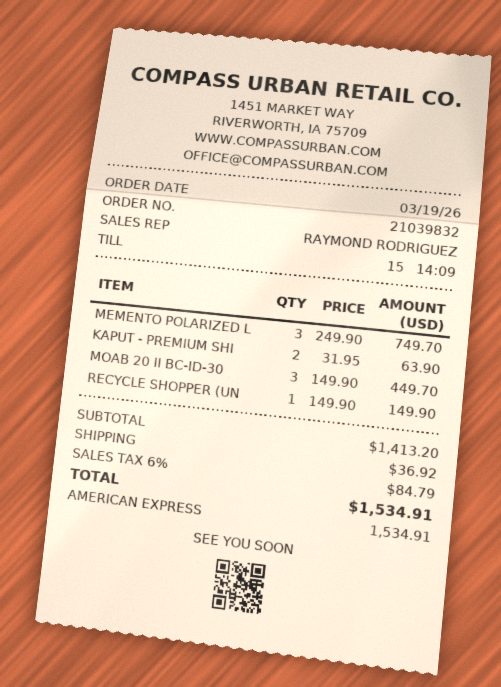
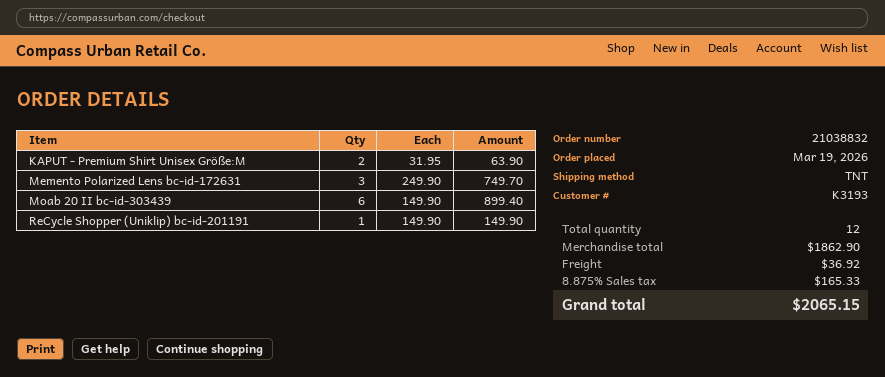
order number: 21039832 -> 21038832
MOAB 20 II BC-ID-30: 3 x 149.90 = 449.70 -> 6 x 149.90 = 899.40
subtotal: 1413.20 -> 1862.90
tax: 6% = 84.79 -> 8.875% = 165.33
total: 1534.91 -> 2065.15

